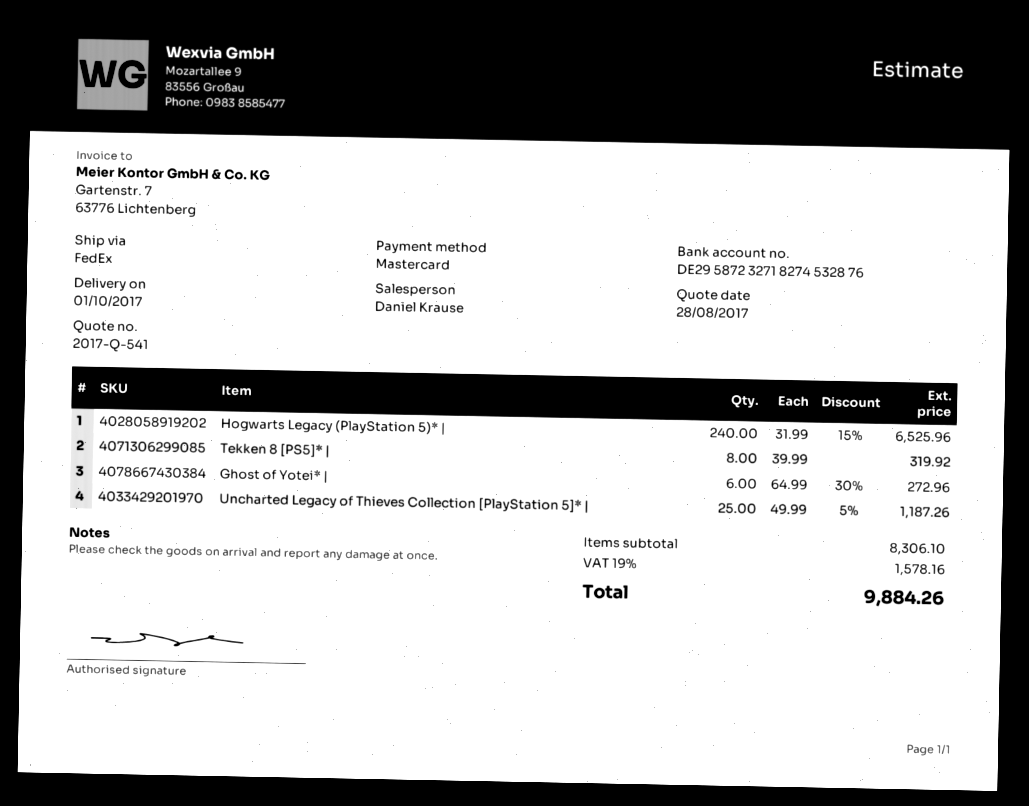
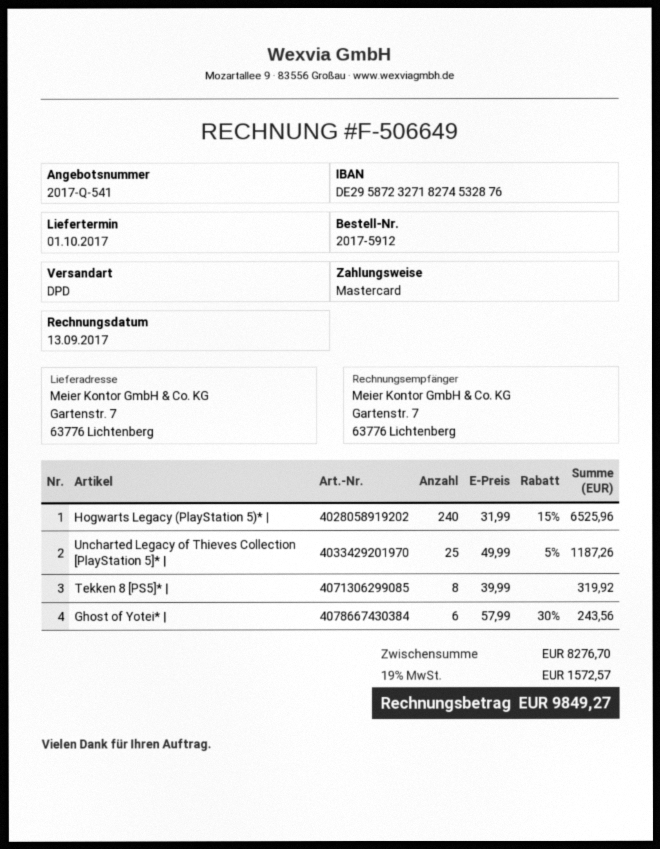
shipping method: FedEx -> DPD
Ghost of Yotei* |: 6 x 64.99 - 30% = 272.96 -> 6 x 57.99 - 30% = 243.56
subtotal: 8306.10 -> 8276.70
tax: 19% = 1578.16 -> 19% = 1572.57
total: 9884.26 -> 9849.27

